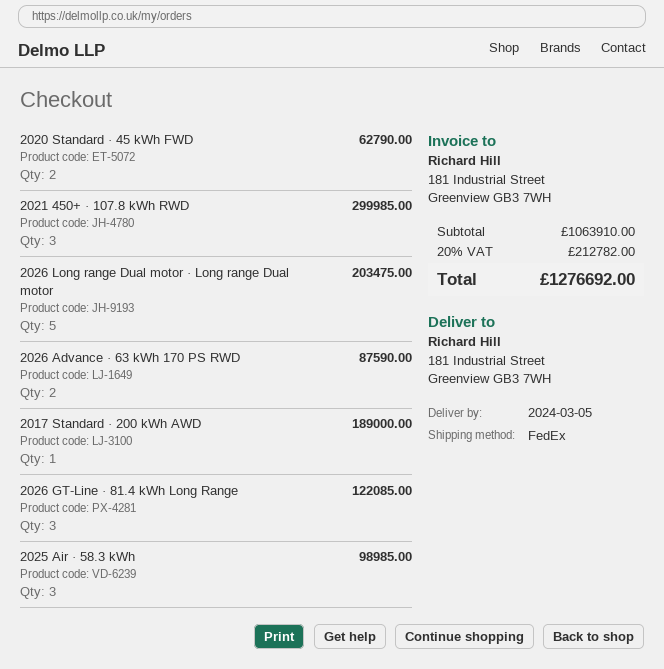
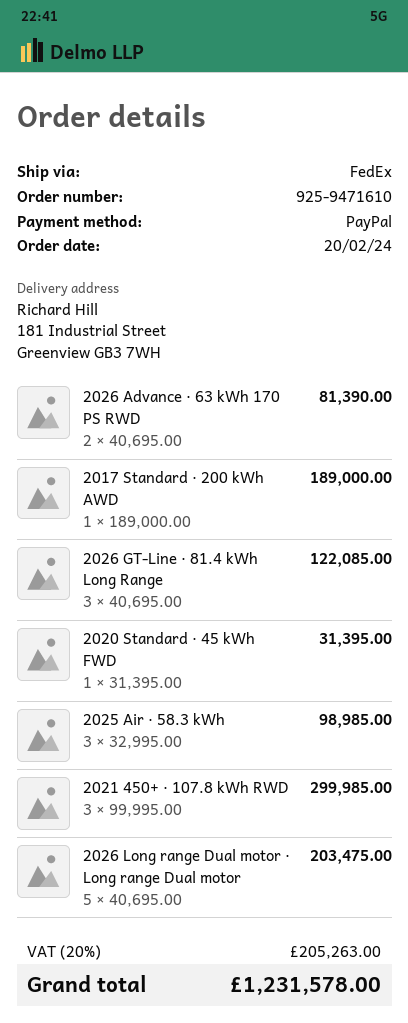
2020 Standard · 45 kWh FWD: 2 for 62790.00 -> 1 for 31395.00
2026 Advance · 63 kWh 170 PS RWD: 2 for 87590.00 -> 2 for 81390.00
tax: 20% = 212782.00 -> 20% = 205263.00
total: 1276692.00 -> 1231578.00

